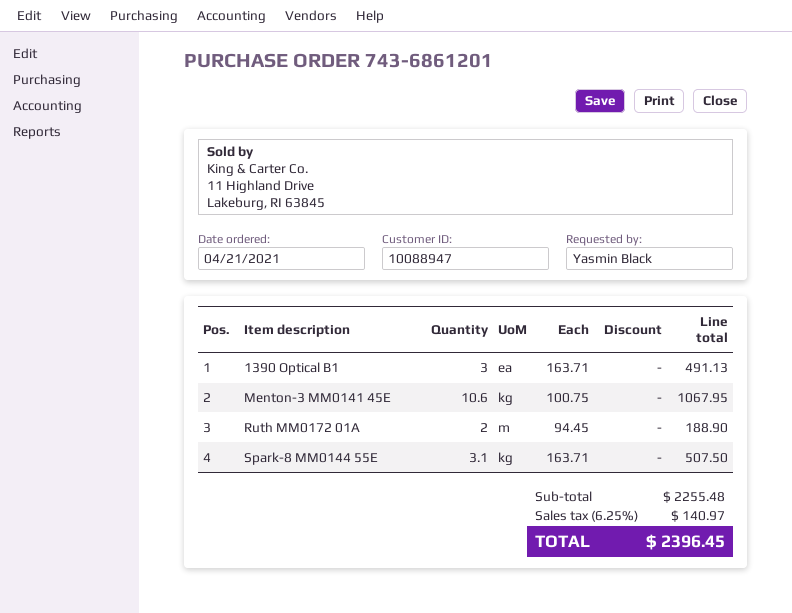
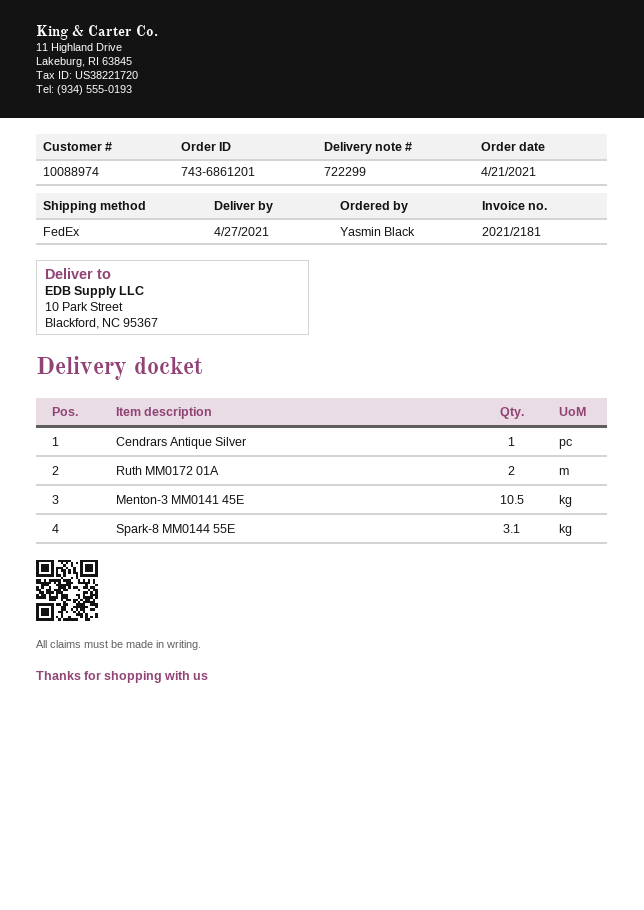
customer number: 10088947 -> 10088974
1390 Optical B1: 3 -> none
Menton-3 MM0141 45E: 10.6 -> 10.5
Cendrars Antique Silver: none -> 1

